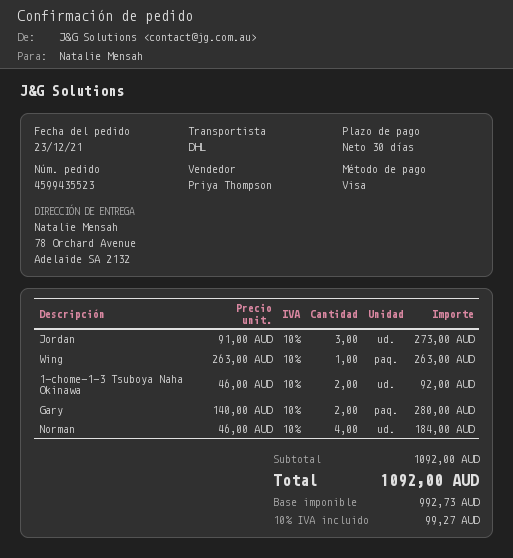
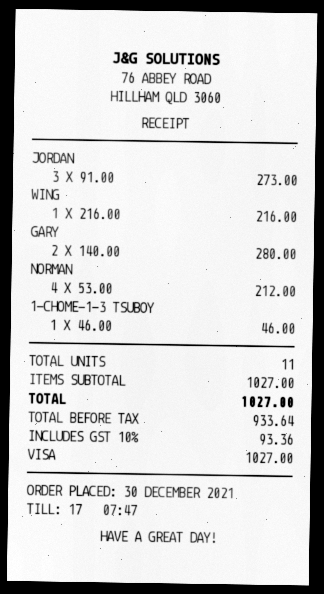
order date: 2021-12-23 -> 2021-12-30
Wing: 1 x 263.00 = 263.00 -> 1 x 216.00 = 216.00
1-chome-1-3 Tsuboya Naha Okinawa: 2 x 46.00 = 92.00 -> 1 x 46.00 = 46.00
Norman: 4 x 46.00 = 184.00 -> 4 x 53.00 = 212.00
subtotal: 1092.00 -> 1027.00
net: 992.73 -> 933.64
tax: 10% = 99.27 -> 10% = 93.36
total: 1092.00 -> 1027.00

